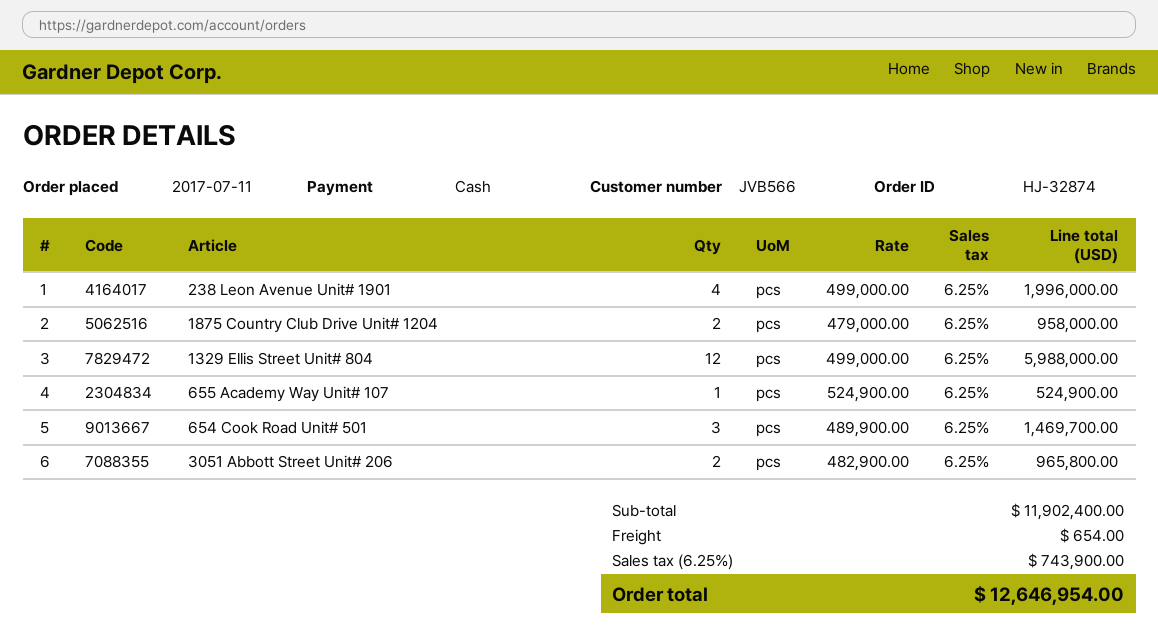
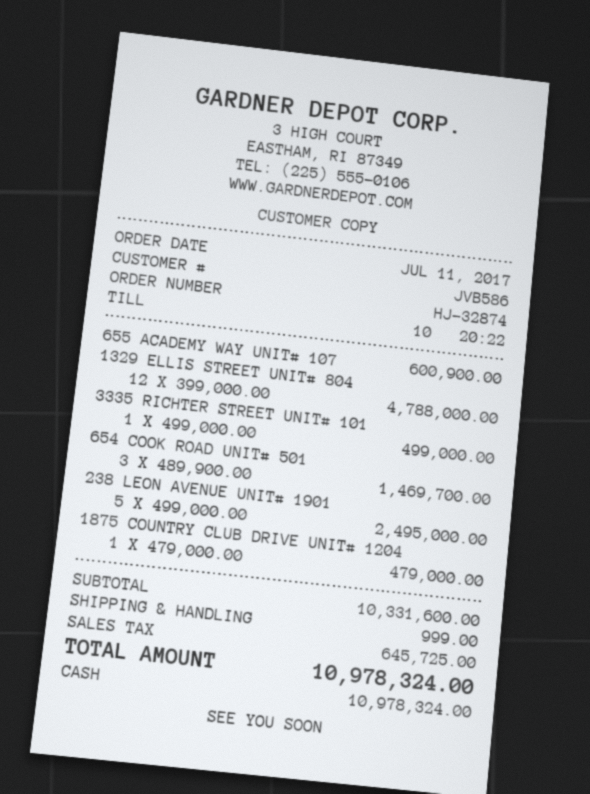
customer number: JVB566 -> JVB586
238 Leon Avenue Unit# 1901: 4 x 499000.00 = 1996000.00 -> 5 x 499000.00 = 2495000.00
1875 Country Club Drive Unit# 1204: 2 x 479000.00 = 958000.00 -> 1 x 479000.00 = 479000.00
1329 Ellis Street Unit# 804: 12 x 499000.00 = 5988000.00 -> 12 x 399000.00 = 4788000.00
655 Academy Way Unit# 107: 1 x 524900.00 = 524900.00 -> 1 x 600900.00 = 600900.00
3051 Abbott Street Unit# 206: 2 x 482900.00 = 965800.00 -> none
3335 RICHTER STREET UNIT# 101: none -> 1 x 499000.00 = 499000.00
subtotal: 11902400.00 -> 10331600.00
shipping: 654.00 -> 999.00
tax: 743900.00 -> 645725.00
total: 12646954.00 -> 10978324.00

